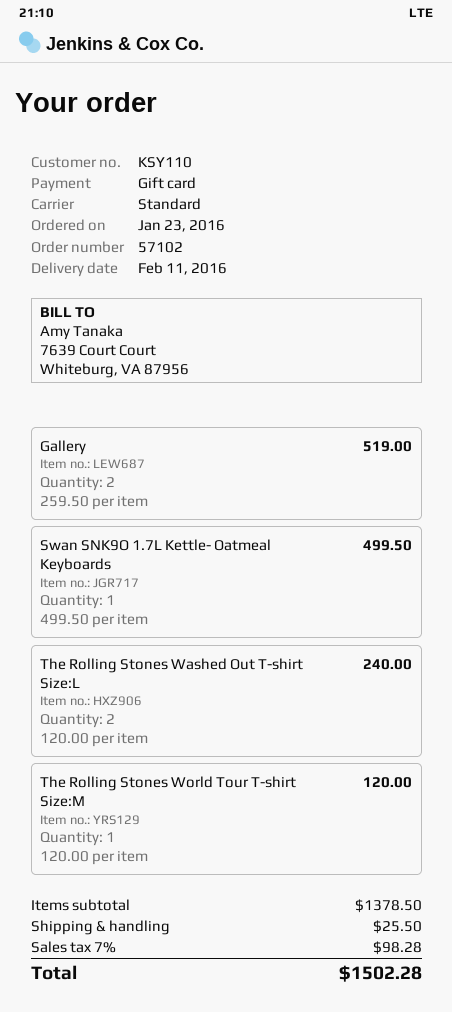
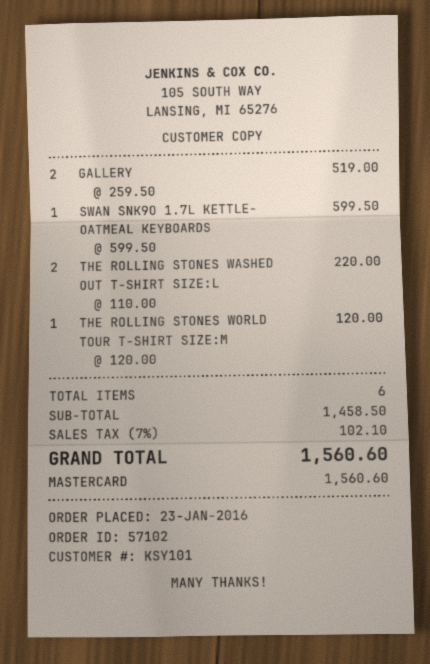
customer number: KSY110 -> KSY101
payment method: gift card -> Mastercard
Swan SNK9O 1.7L Kettle- Oatmeal Keyboards: 1 x 499.50 = 499.50 -> 1 x 599.50 = 599.50
The Rolling Stones Washed Out T-shirt Size:L: 2 x 120.00 = 240.00 -> 2 x 110.00 = 220.00
subtotal: 1378.50 -> 1458.50
shipping: 25.50 -> none
tax: 7% = 98.28 -> 7% = 102.10
total: 1502.28 -> 1560.60

